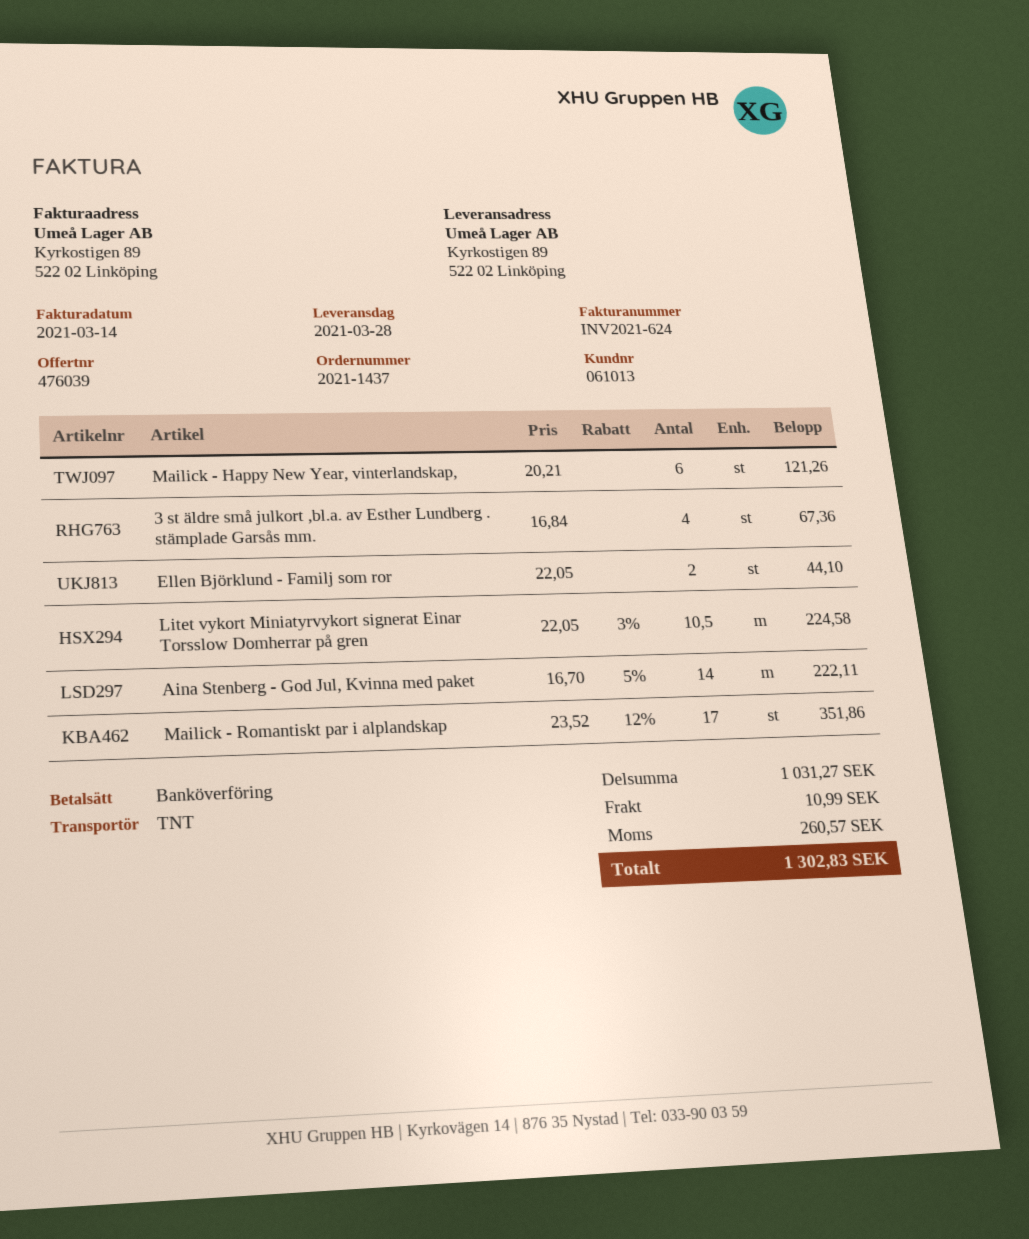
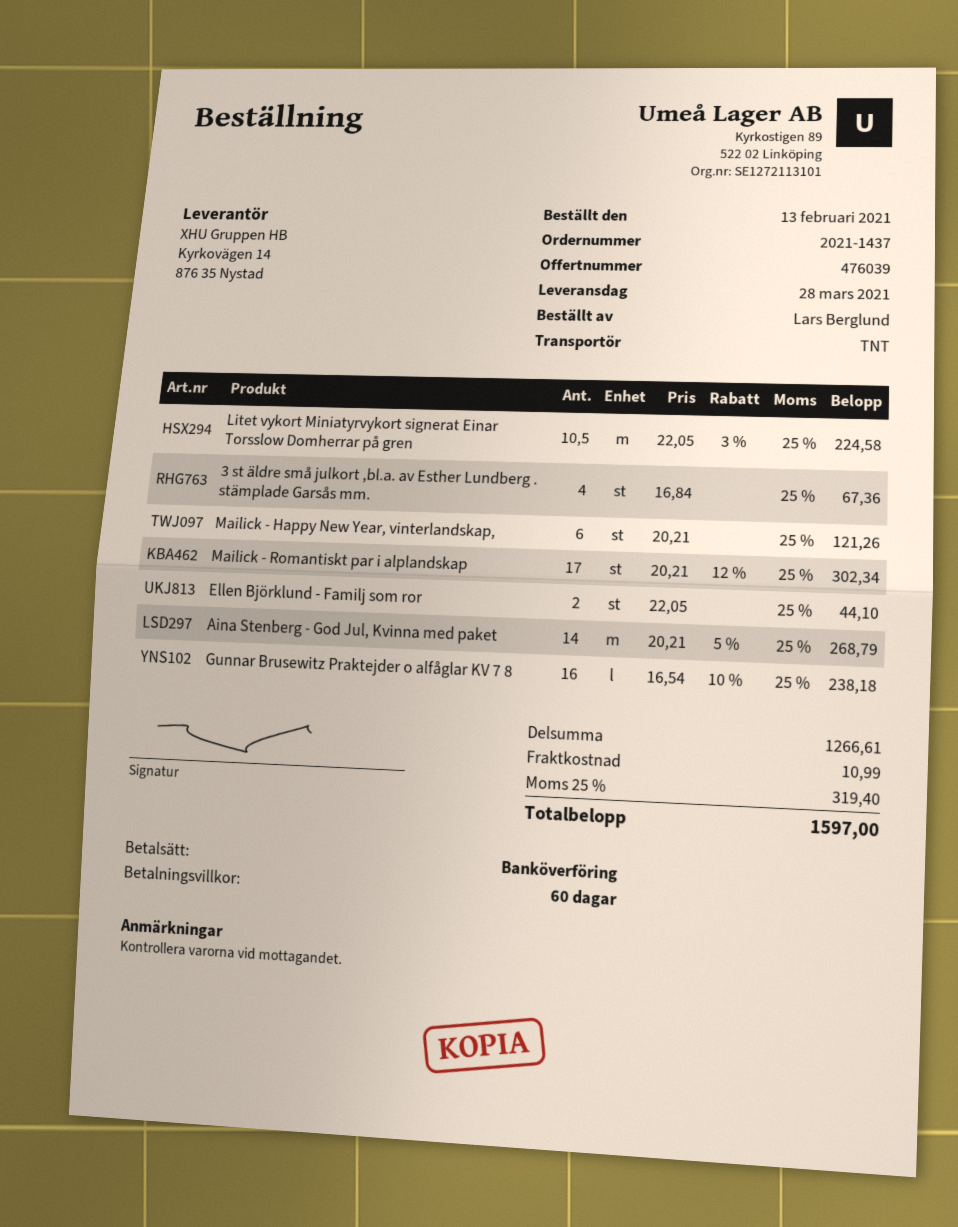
Aina Stenberg - God Jul, Kvinna med paket: 14 x 16.70 - 5% = 222.11 -> 14 x 20.21 - 5% = 268.79
Mailick - Romantiskt par i alplandskap: 17 x 23.52 - 12% = 351.86 -> 17 x 20.21 - 12% = 302.34
Gunnar Brusewitz Praktejder o alfåglar KV 7 8: none -> 16 x 16.54 - 10% = 238.18
subtotal: 1031.27 -> 1266.61
tax: 260.57 -> 319.40
total: 1302.83 -> 1597.00

